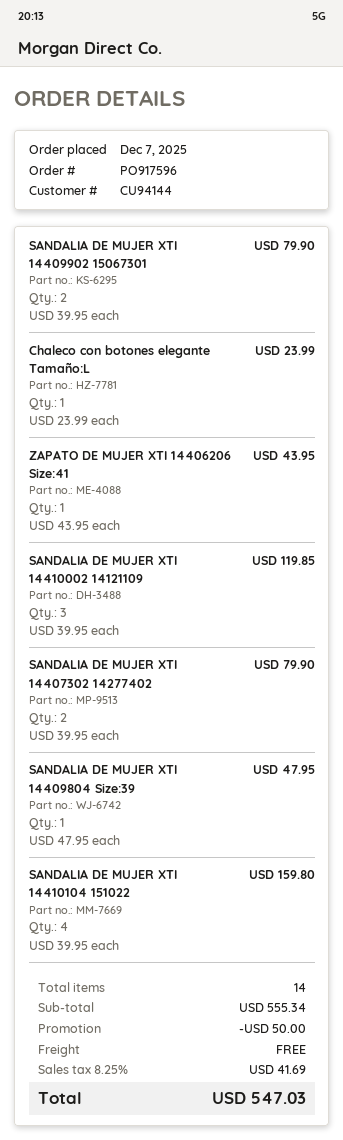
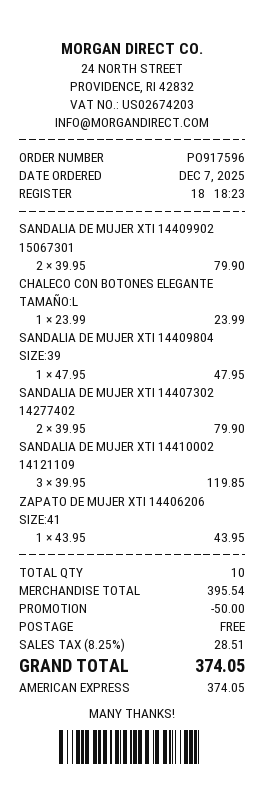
SANDALIA DE MUJER XTI 14410104 151022: 4 x 39.95 = 159.80 -> none
total quantity: 14 -> 10
subtotal: 555.34 -> 395.54
tax: 8.25% = 41.69 -> 8.25% = 28.51
total: 547.03 -> 374.05

